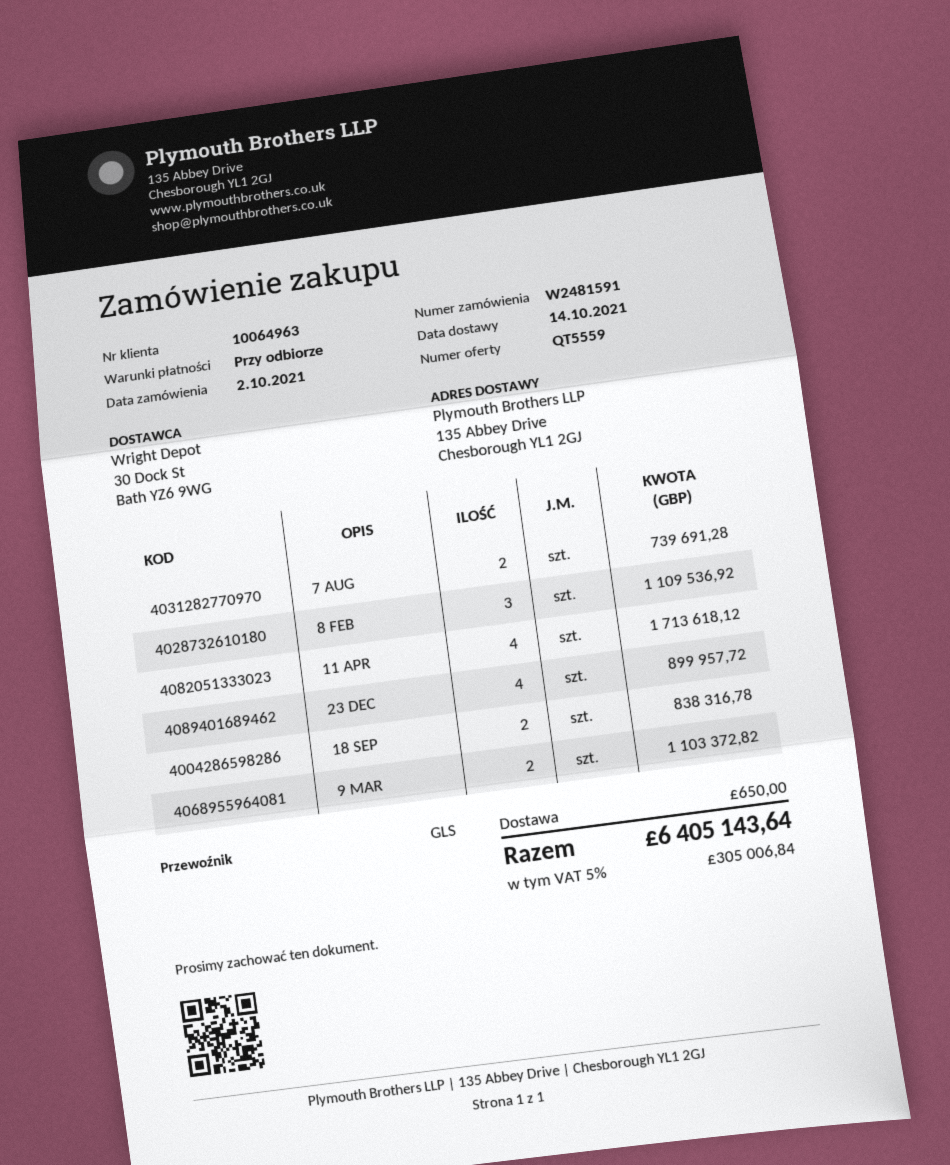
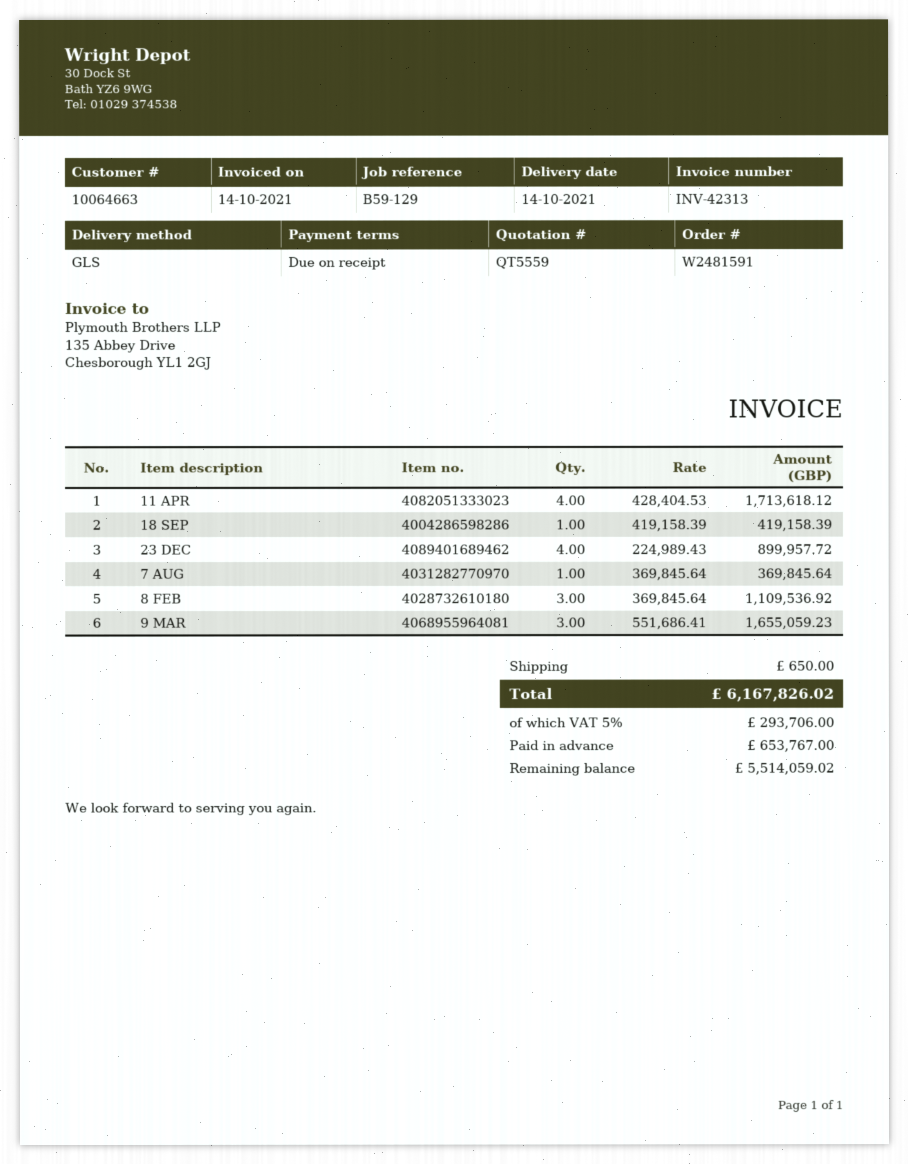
customer number: 10064963 -> 10064663
7 AUG: 2 for 739691.28 -> 1 for 369845.64
18 SEP: 2 for 838316.78 -> 1 for 419158.39
9 MAR: 2 for 1103372.82 -> 3 for 1655059.23
tax: 5% = 305006.84 -> 5% = 293706.00
total: 6405143.64 -> 6167826.02

